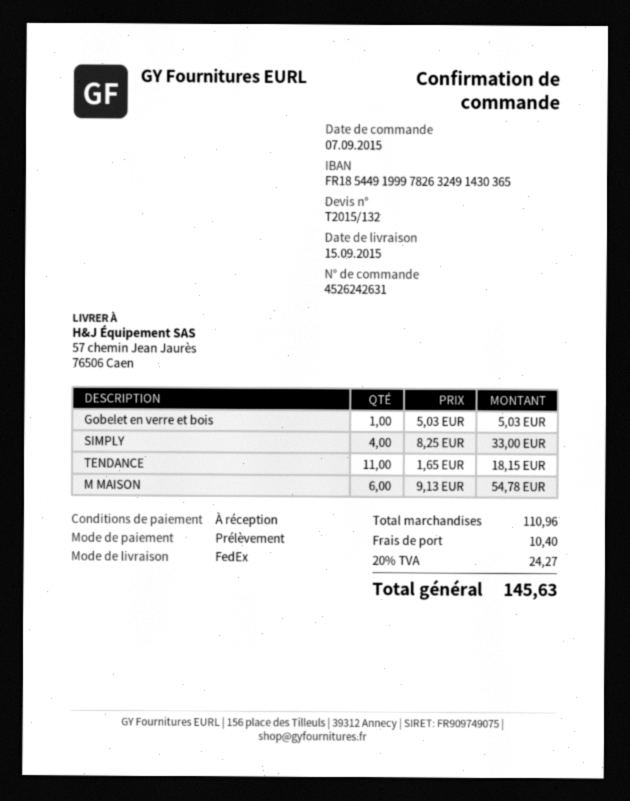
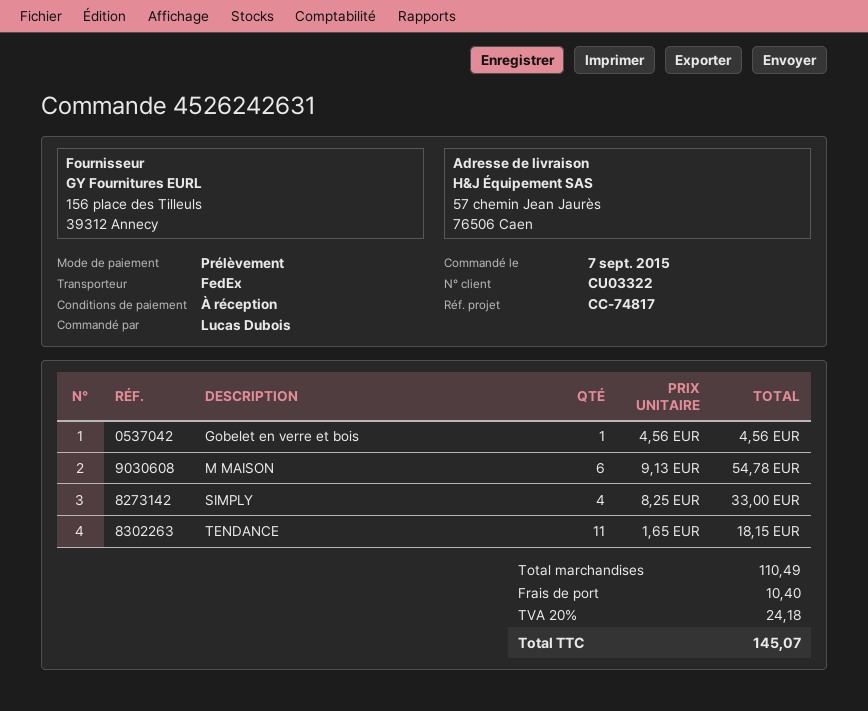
Gobelet en verre et bois: 1 x 5.03 = 5.03 -> 1 x 4.56 = 4.56
subtotal: 110.96 -> 110.49
tax: 20% = 24.27 -> 20% = 24.18
total: 145.63 -> 145.07

